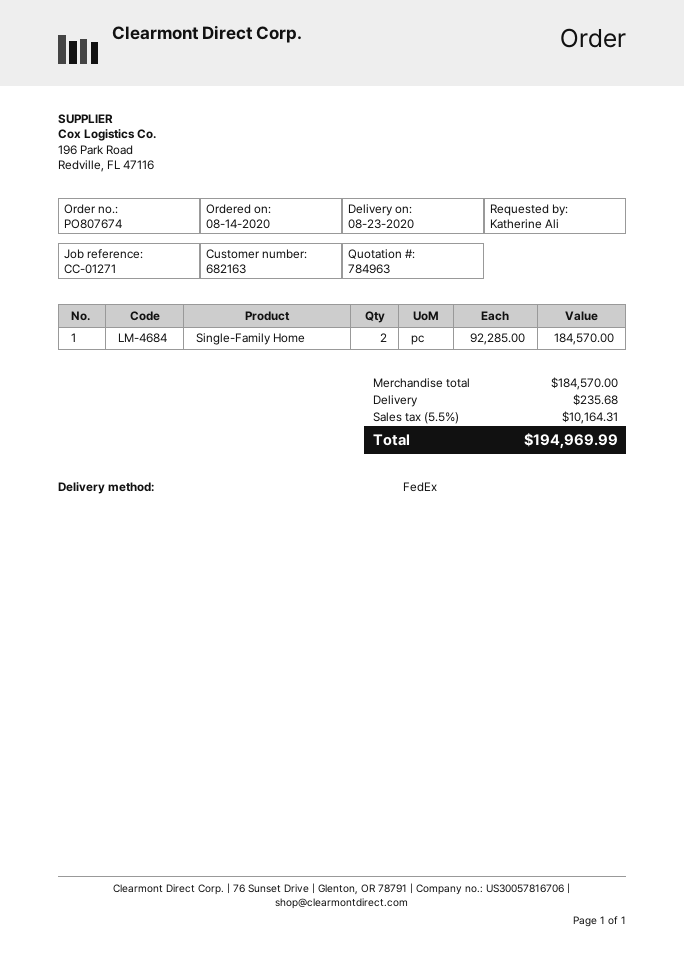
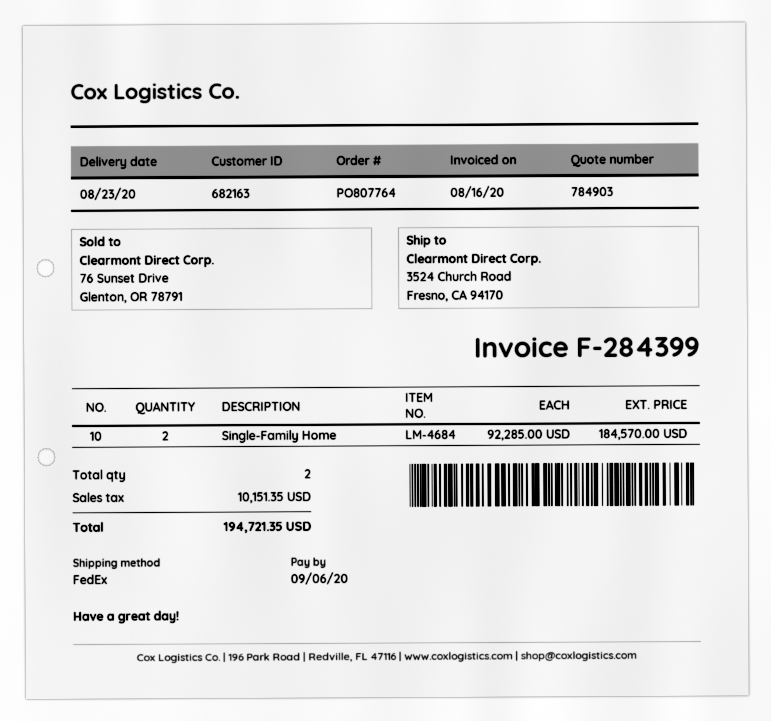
quote number: 784963 -> 784903
order number: PO807674 -> PO807764
shipping: 235.68 -> none
tax: 10164.31 -> 10151.35
total: 194969.99 -> 194721.35

